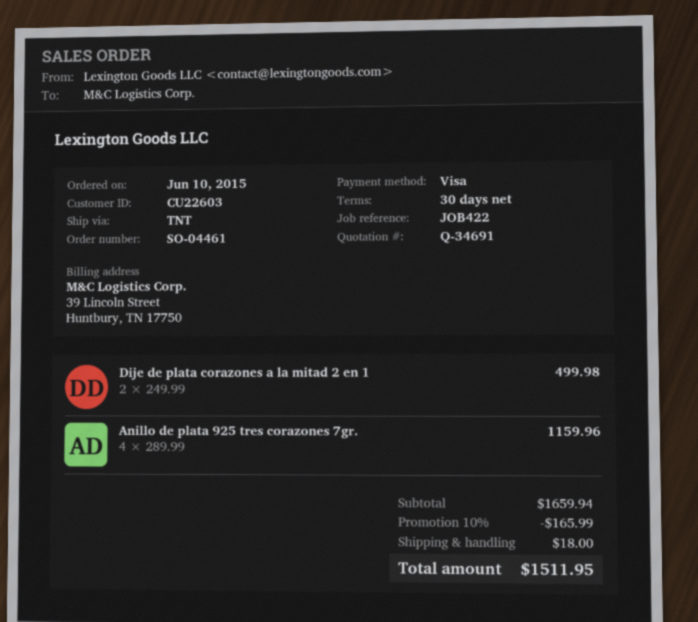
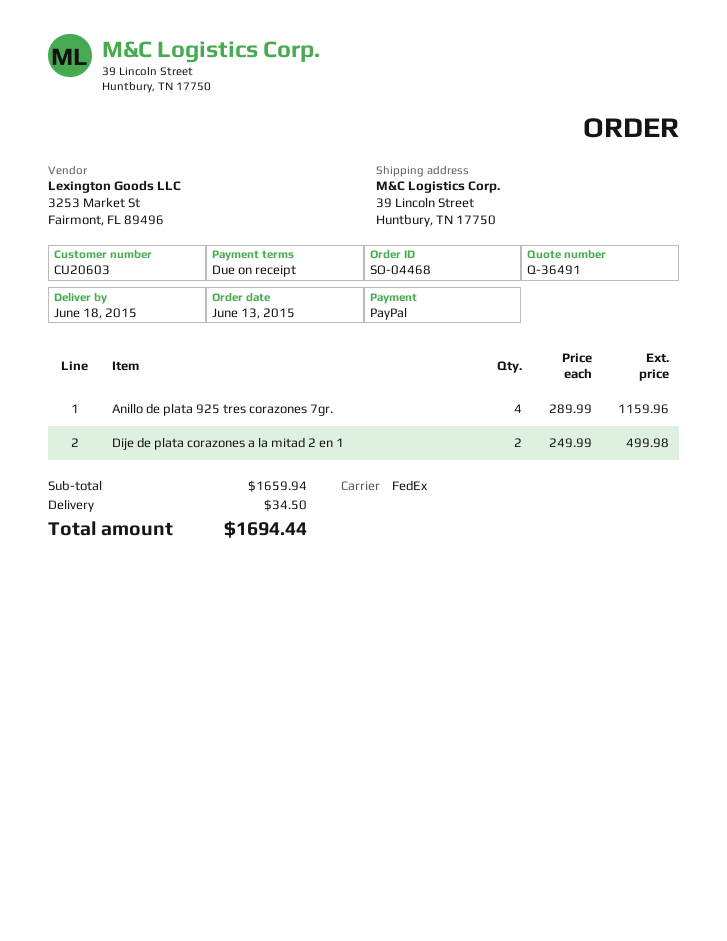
quote number: Q-34691 -> Q-36491
order number: SO-04461 -> SO-04468
order date: 2015-06-10 -> 2015-06-13
payment terms: 30 days -> on receipt
customer number: CU22603 -> CU20603
payment method: Visa -> PayPal
shipping method: TNT -> FedEx
discount: 10% = 165.99 -> none
shipping: 18.00 -> 34.50
total: 1511.95 -> 1694.44

